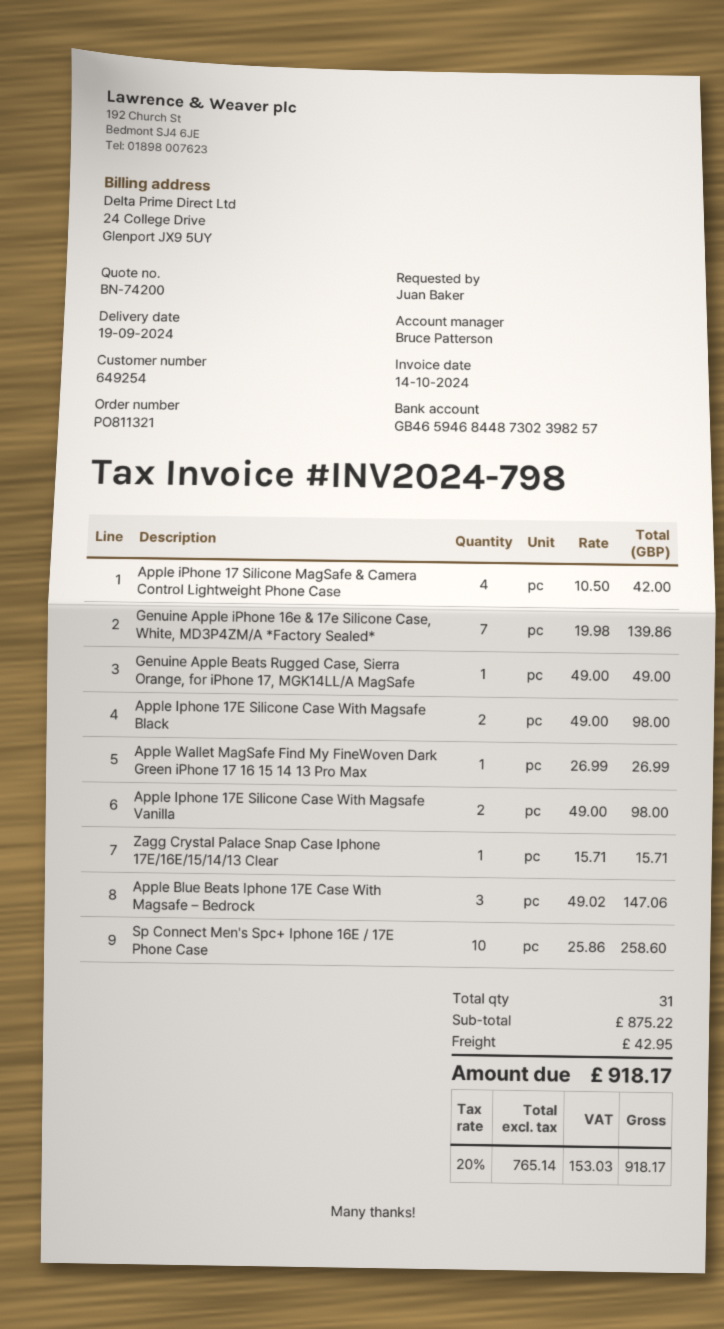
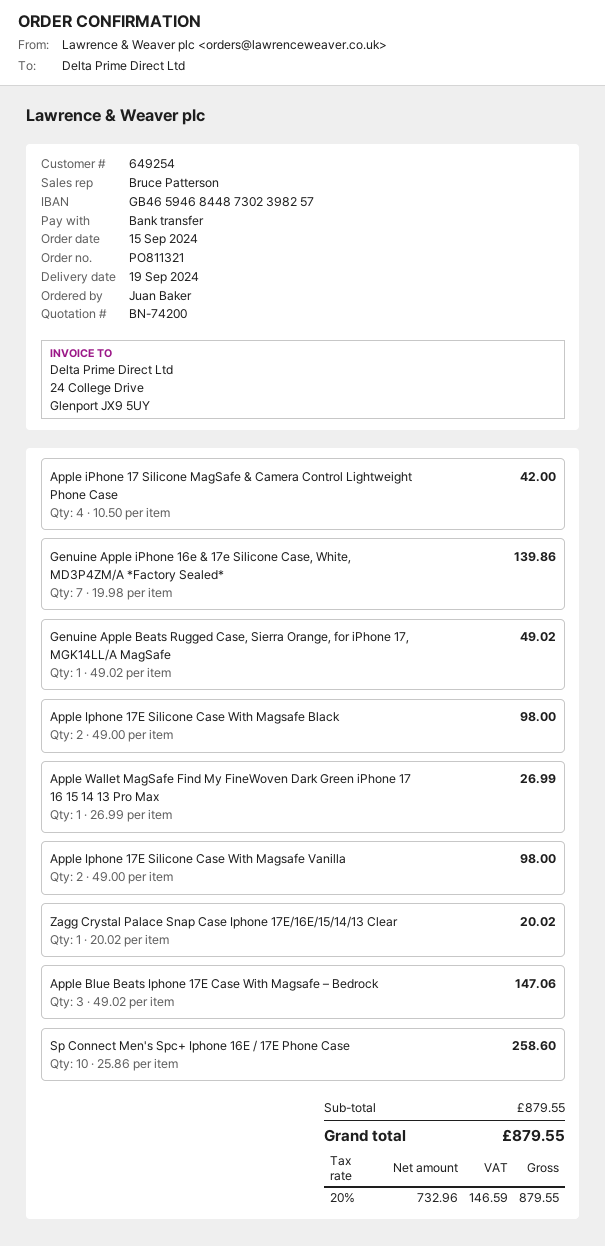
Genuine Apple Beats Rugged Case, Sierra Orange, for iPhone 17, MGK14LL/A MagSafe: 1 x 49.00 = 49.00 -> 1 x 49.02 = 49.02
Zagg Crystal Palace Snap Case Iphone 17E/16E/15/14/13 Clear: 1 x 15.71 = 15.71 -> 1 x 20.02 = 20.02
subtotal: 875.22 -> 879.55
shipping: 42.95 -> none
net: 765.14 -> 732.96
tax: 20% = 153.03 -> 20% = 146.59
total: 918.17 -> 879.55

